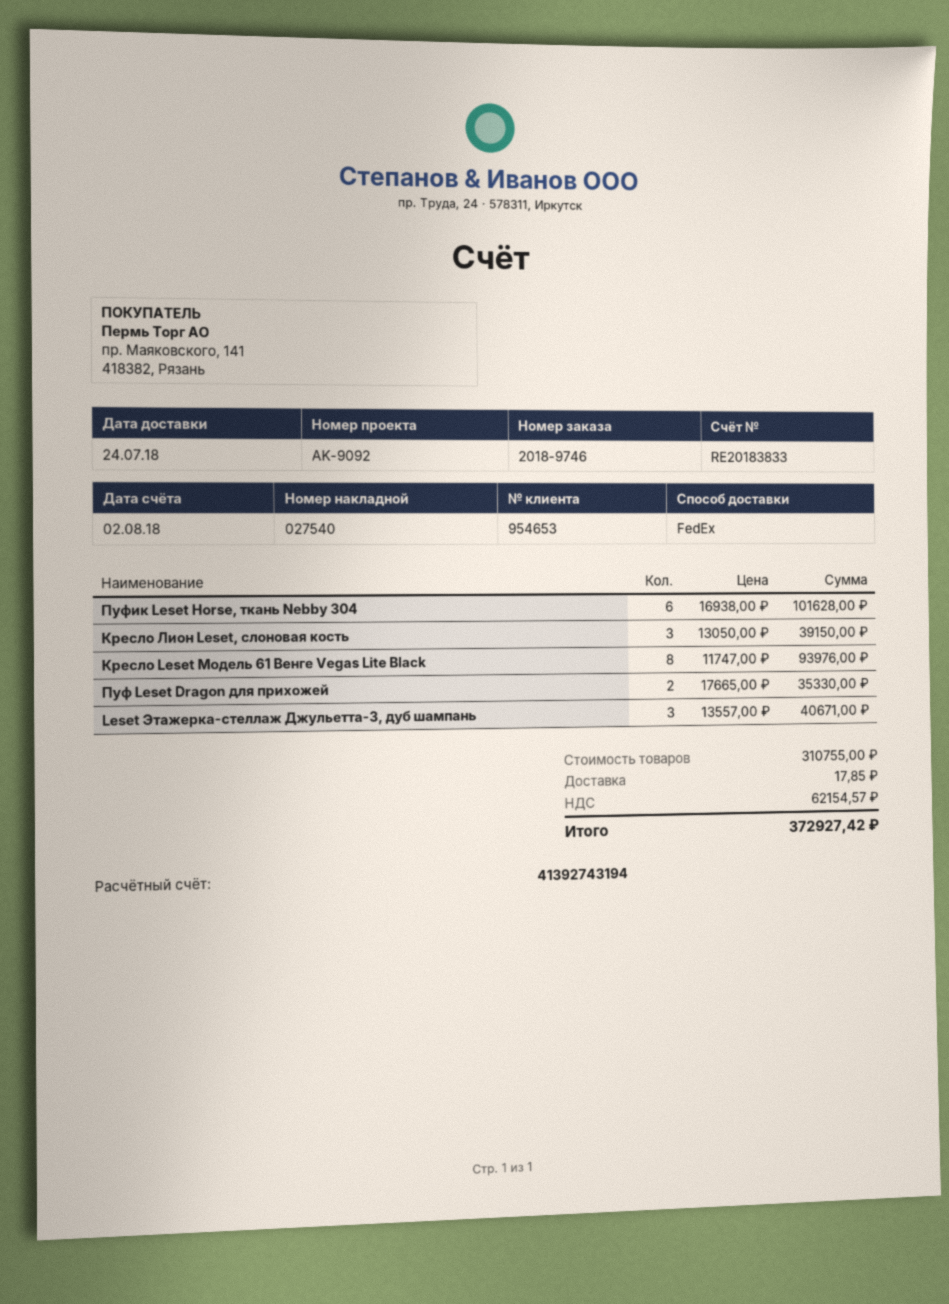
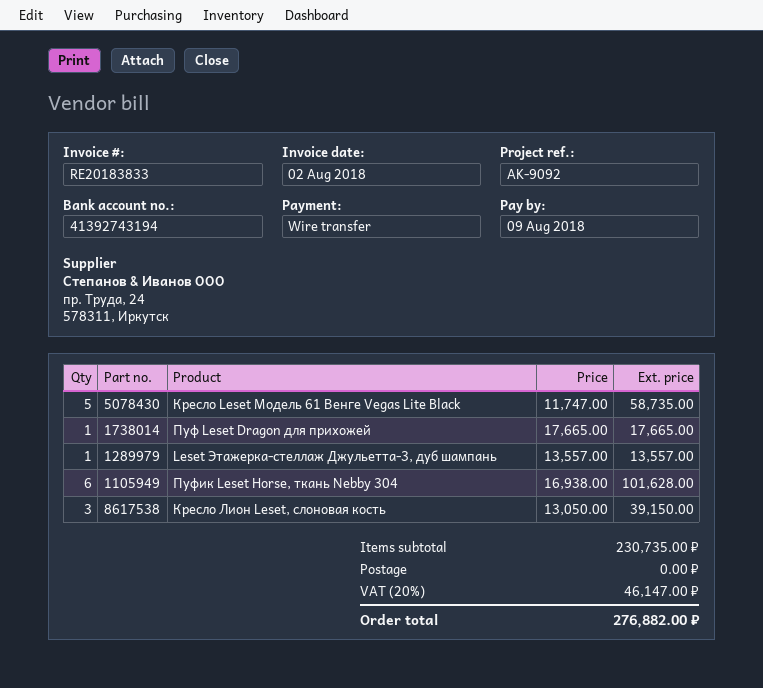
Кресло Leset Модель 61 Венге Vegas Lite Black: 8 x 11747.00 = 93976.00 -> 5 x 11747.00 = 58735.00
Пуф Leset Dragon для прихожей: 2 x 17665.00 = 35330.00 -> 1 x 17665.00 = 17665.00
Leset Этажерка-стеллаж Джульетта-3, дуб шампань: 3 x 13557.00 = 40671.00 -> 1 x 13557.00 = 13557.00
subtotal: 310755.00 -> 230735.00
shipping: 17.85 -> 0.00
tax: 62154.57 -> 46147.00
total: 372927.42 -> 276882.00

